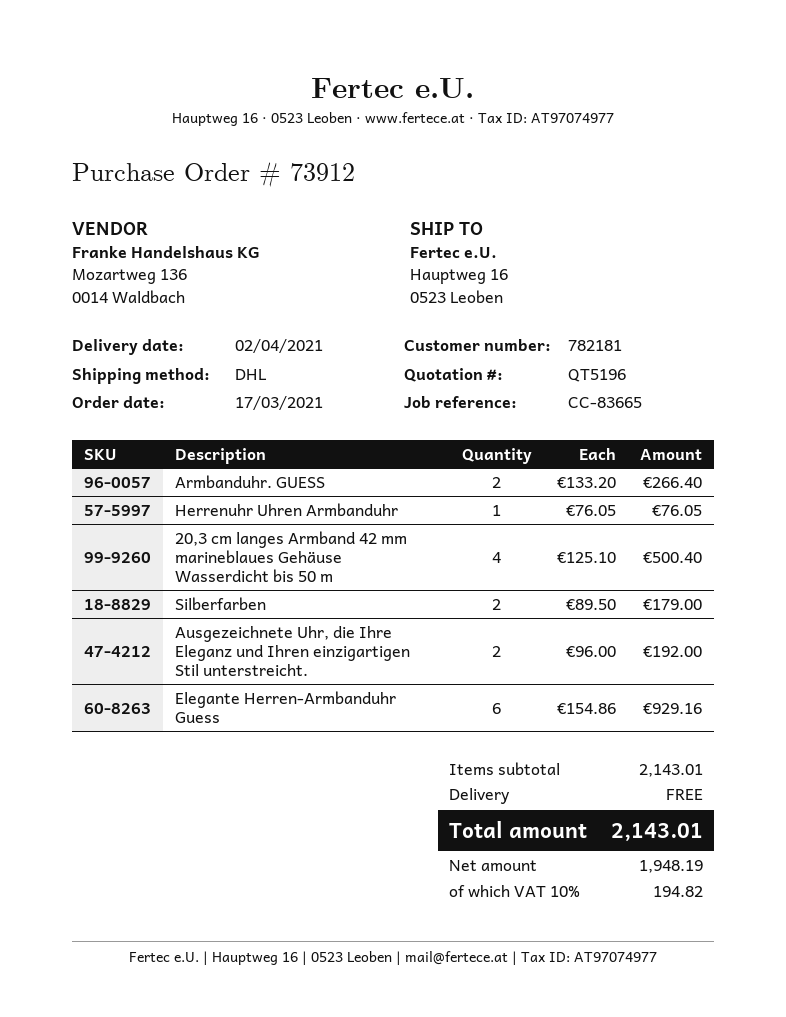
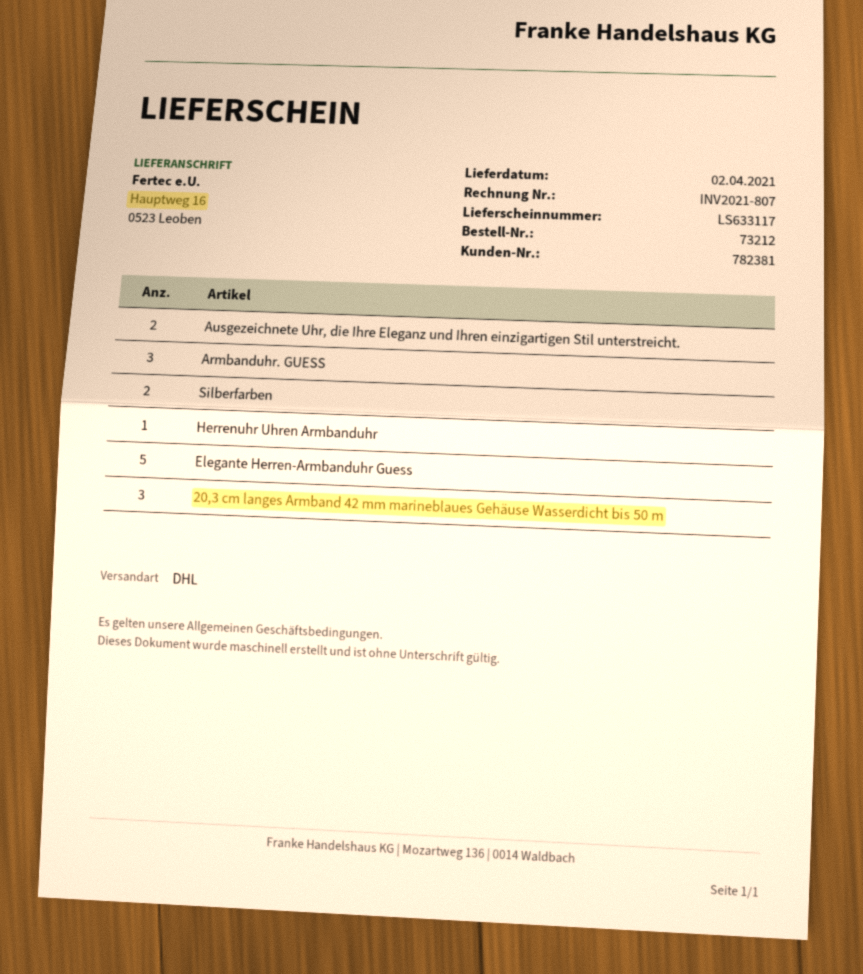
order number: 73912 -> 73212
customer number: 782181 -> 782381
Armbanduhr. GUESS: 2 -> 3
20,3 cm langes Armband 42 mm marineblaues Gehäuse Wasserdicht bis 50 m: 4 -> 3
Elegante Herren-Armbanduhr Guess: 6 -> 5

